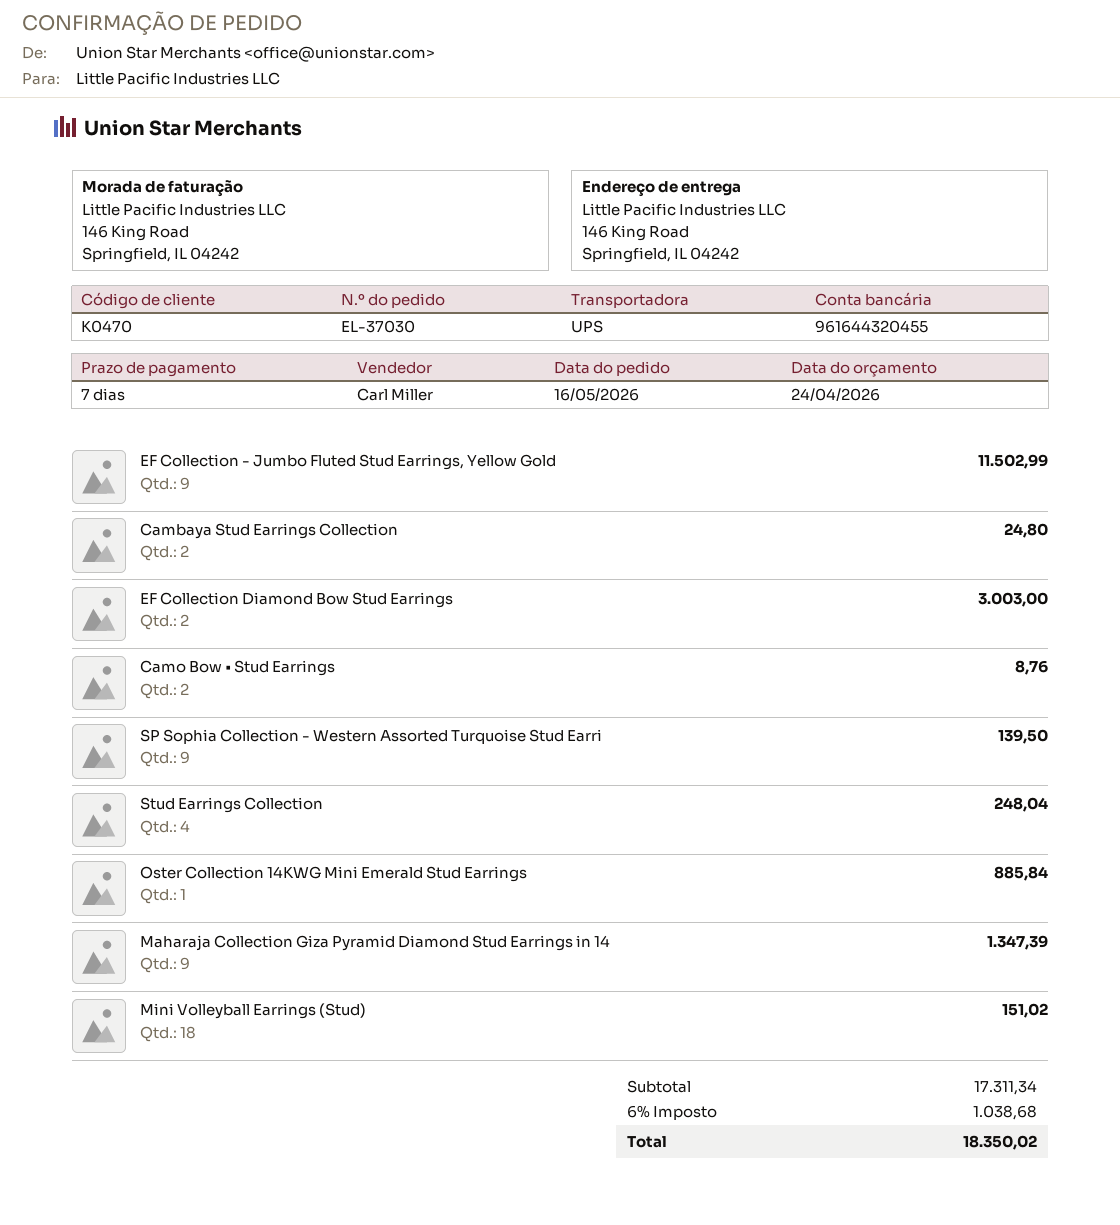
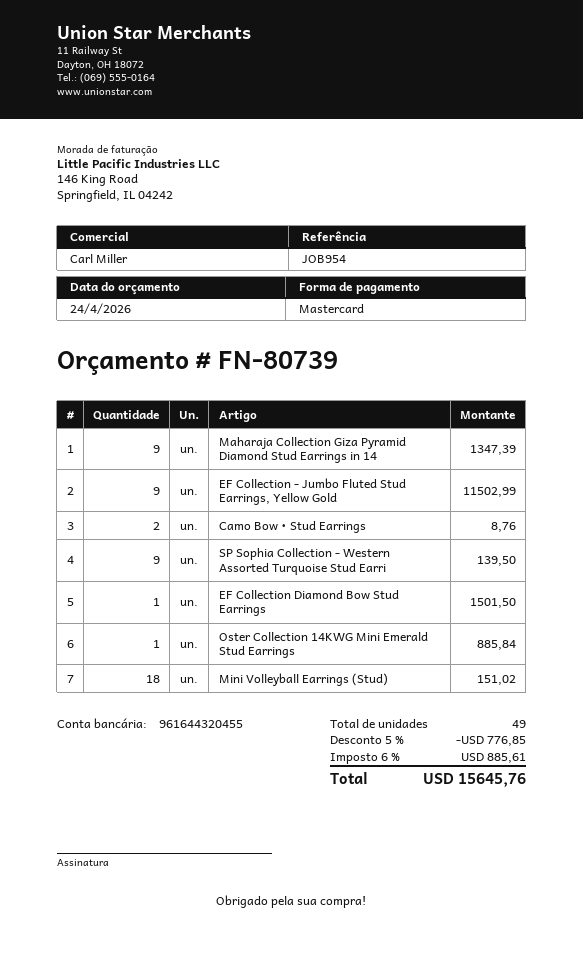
Cambaya Stud Earrings Collection: 2 for 24.80 -> none
EF Collection Diamond Bow Stud Earrings: 2 for 3003.00 -> 1 for 1501.50
Stud Earrings Collection: 4 for 248.04 -> none
discount: none -> 5% = 776.85
tax: 6% = 1038.68 -> 6% = 885.61
total: 18350.02 -> 15645.76

